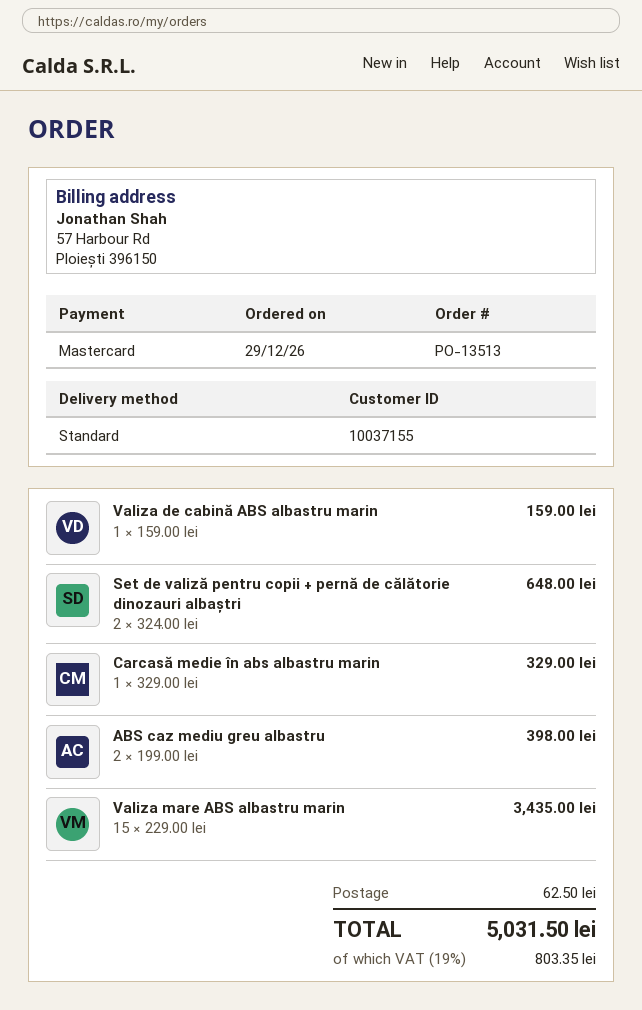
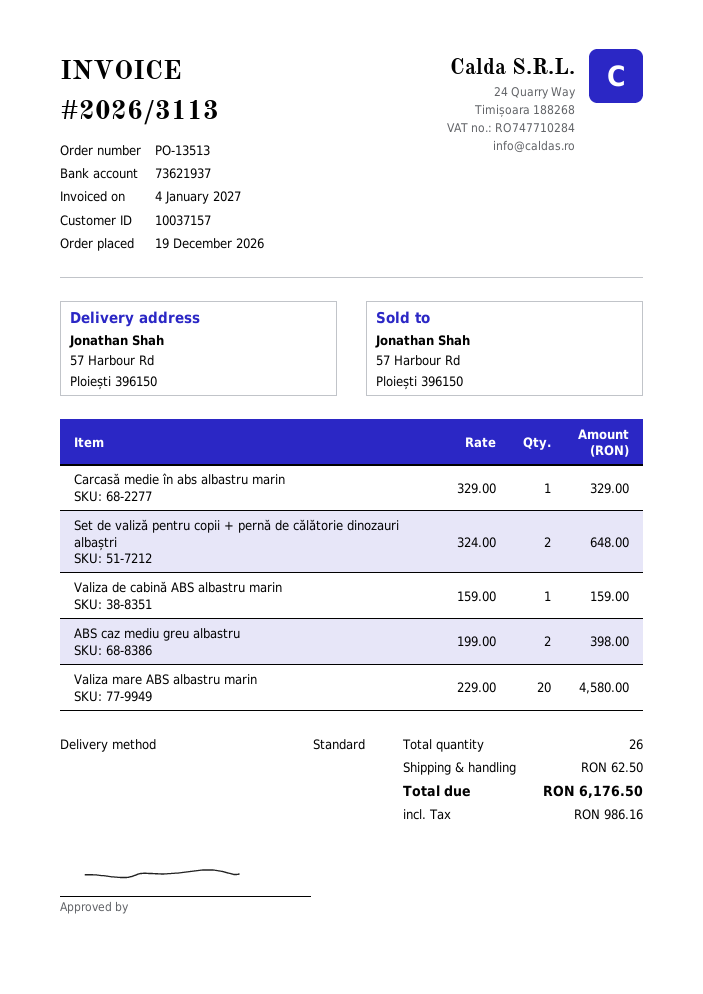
order date: 2026-12-29 -> 2026-12-19
customer number: 10037155 -> 10037157
Valiza mare ABS albastru marin: 15 x 229.00 = 3435.00 -> 20 x 229.00 = 4580.00
tax: 803.35 -> 986.16
total: 5031.50 -> 6176.50

